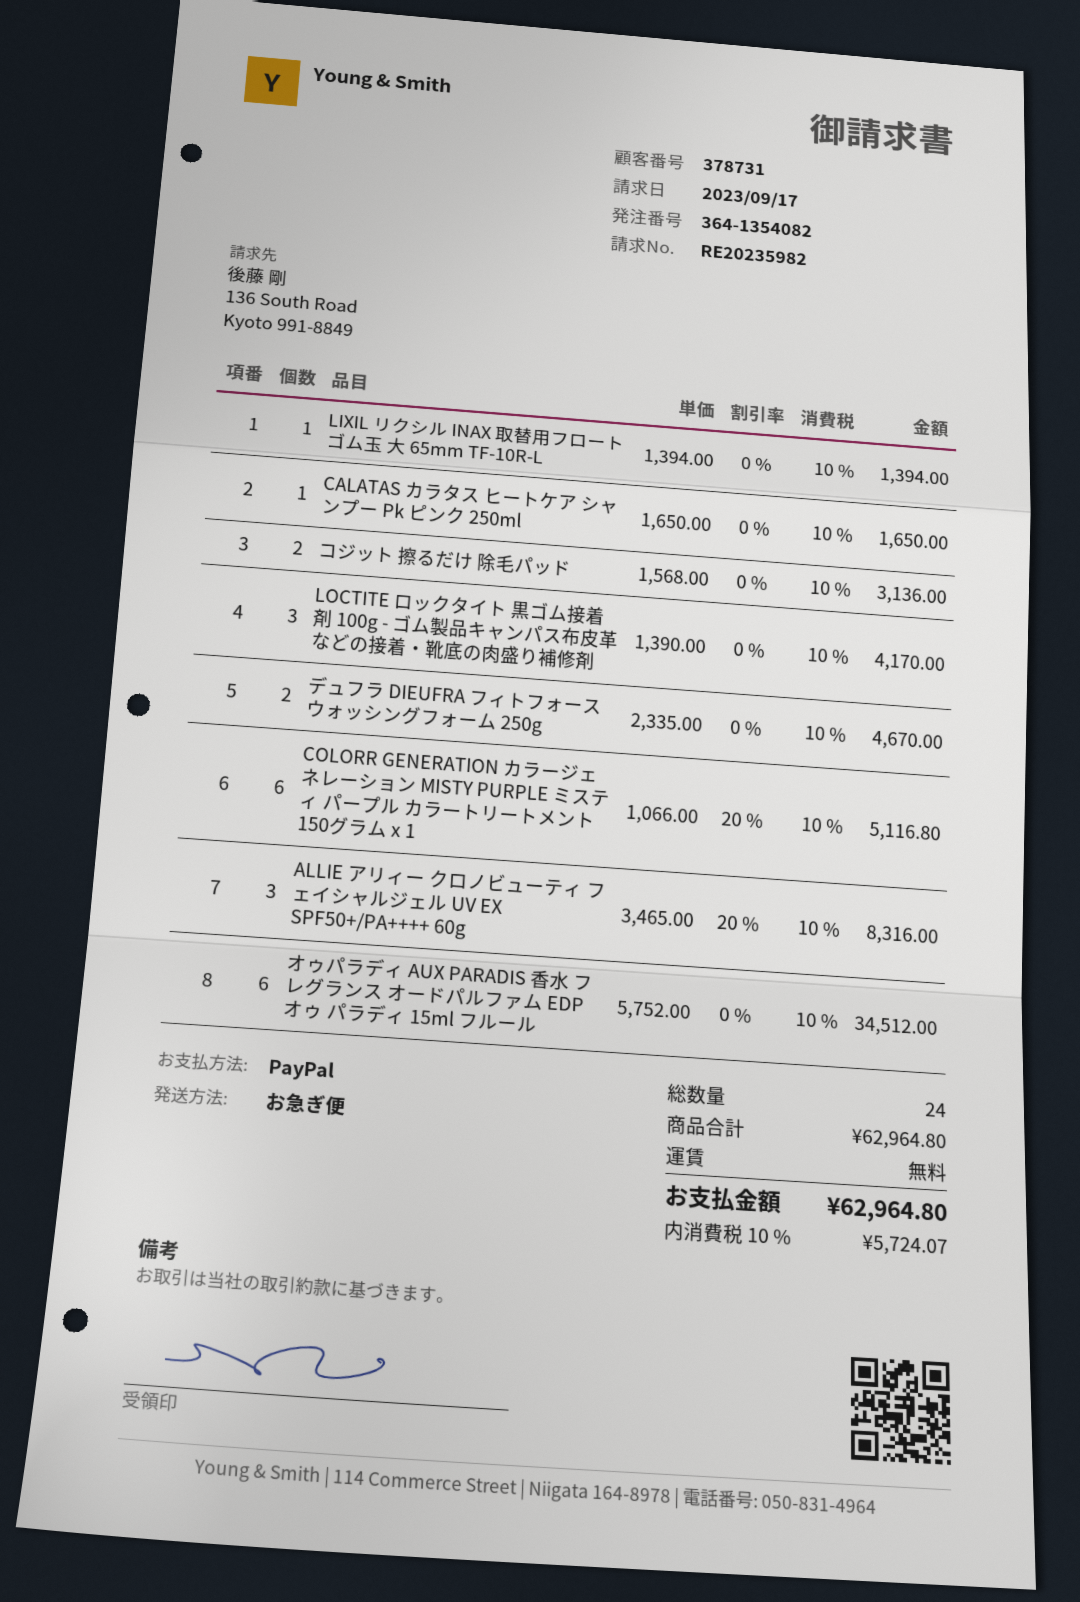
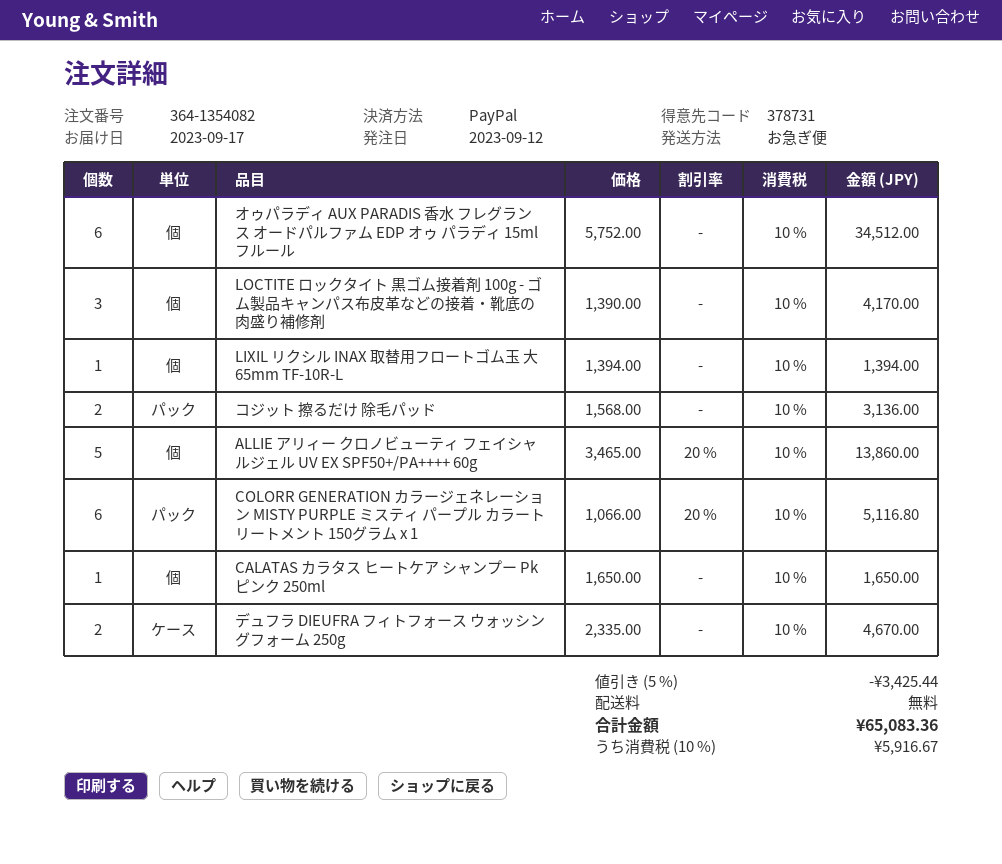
ALLIE アリィー クロノビューティ フェイシャルジェル UV EX SPF50+/PA++++ 60g: 3 x 3465.00 - 20% = 8316.00 -> 5 x 3465.00 - 20% = 13860.00
discount: none -> 5% = 3425.44
tax: 10% = 5724.07 -> 10% = 5916.67
total: 62964.80 -> 65083.36

